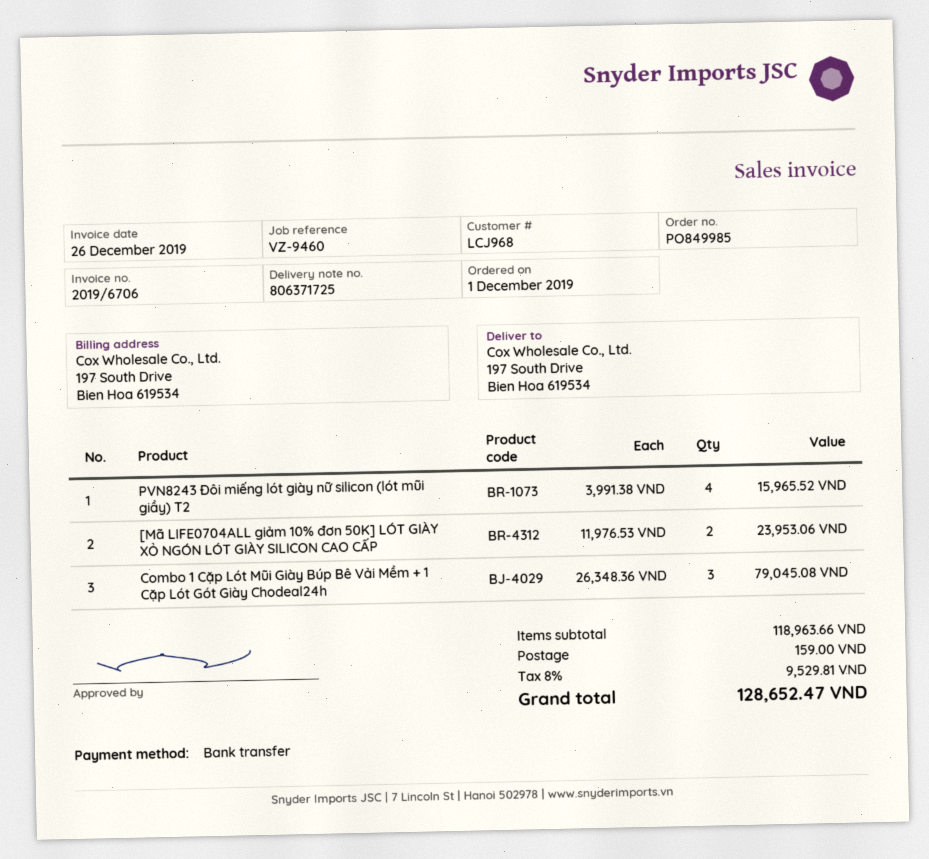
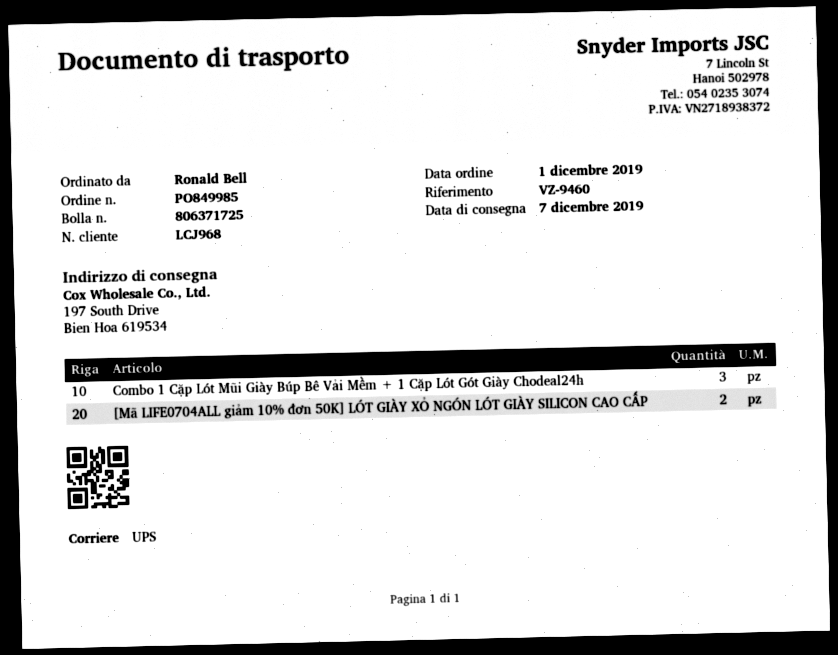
PVN8243 Đôi miếng lót giày nữ silicon (lót mũi giầy) T2: 4 -> none

